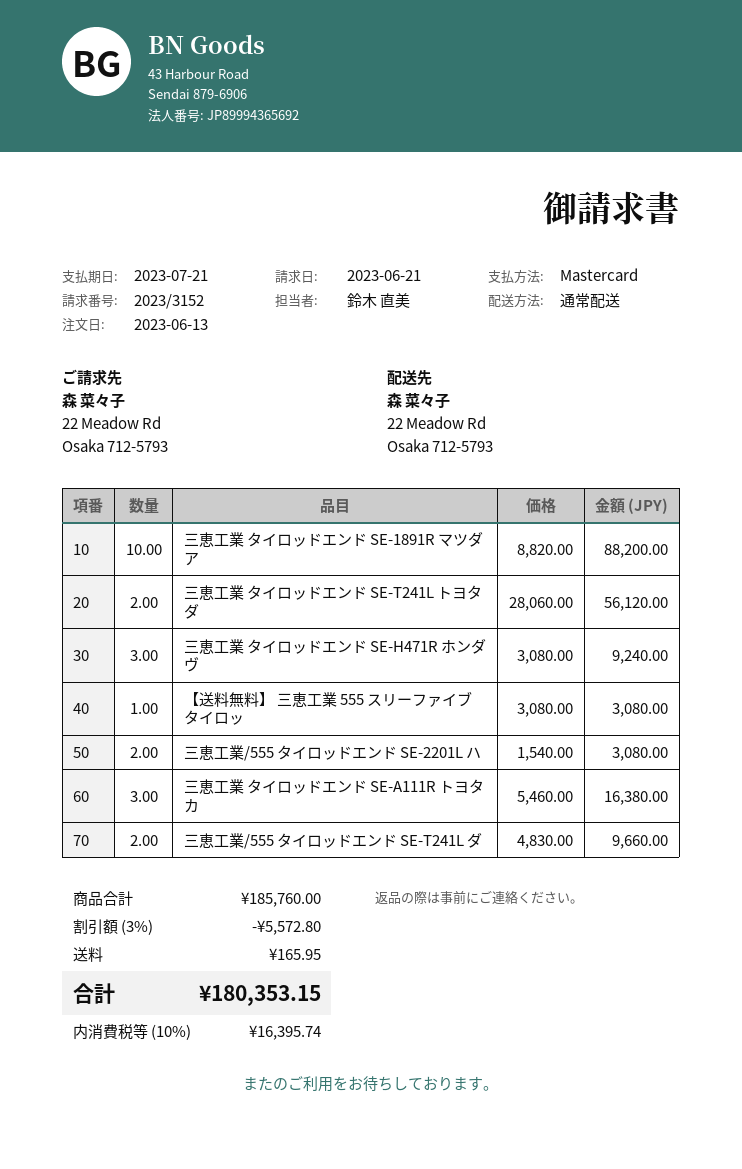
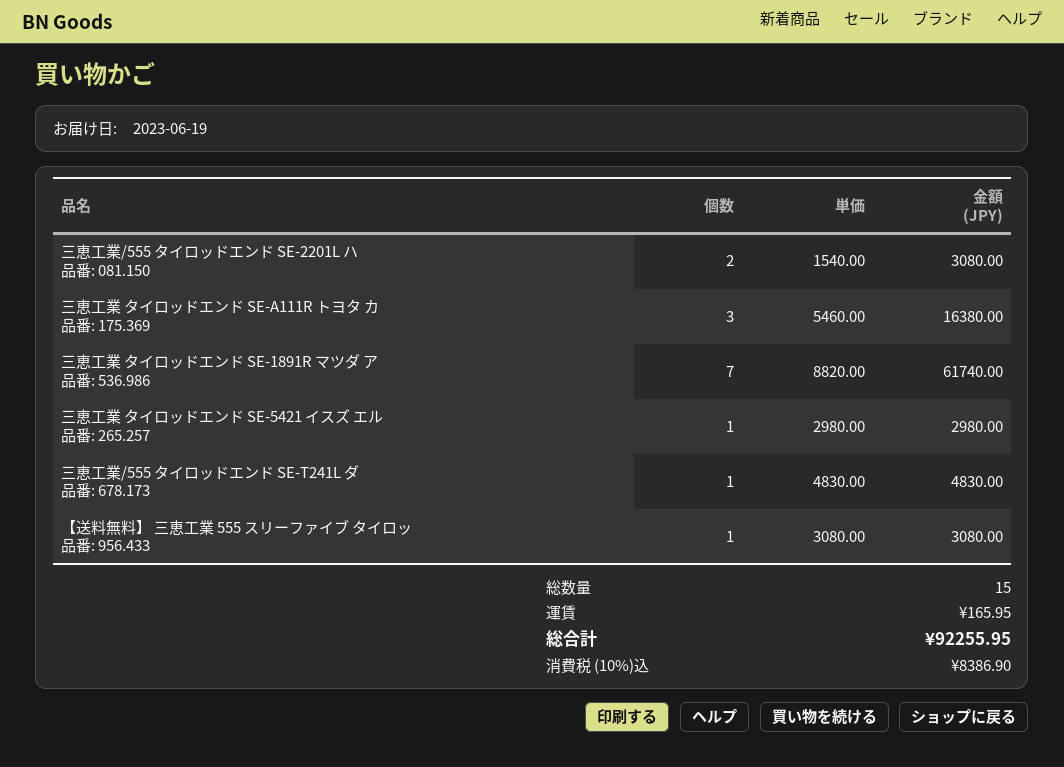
三恵工業 タイロッドエンド SE-1891R マツダ ア: 10 x 8820.00 = 88200.00 -> 7 x 8820.00 = 61740.00
三恵工業 タイロッドエンド SE-T241L トヨタ ダ: 2 x 28060.00 = 56120.00 -> none
三恵工業 タイロッドエンド SE-H471R ホンダ ヴ: 3 x 3080.00 = 9240.00 -> none
三恵工業/555 タイロッドエンド SE-T241L ダ: 2 x 4830.00 = 9660.00 -> 1 x 4830.00 = 4830.00
三恵工業 タイロッドエンド SE-5421 イスズ エル: none -> 1 x 2980.00 = 2980.00
discount: 3% = 5572.80 -> none
tax: 10% = 16395.74 -> 10% = 8386.90
total: 180353.15 -> 92255.95

